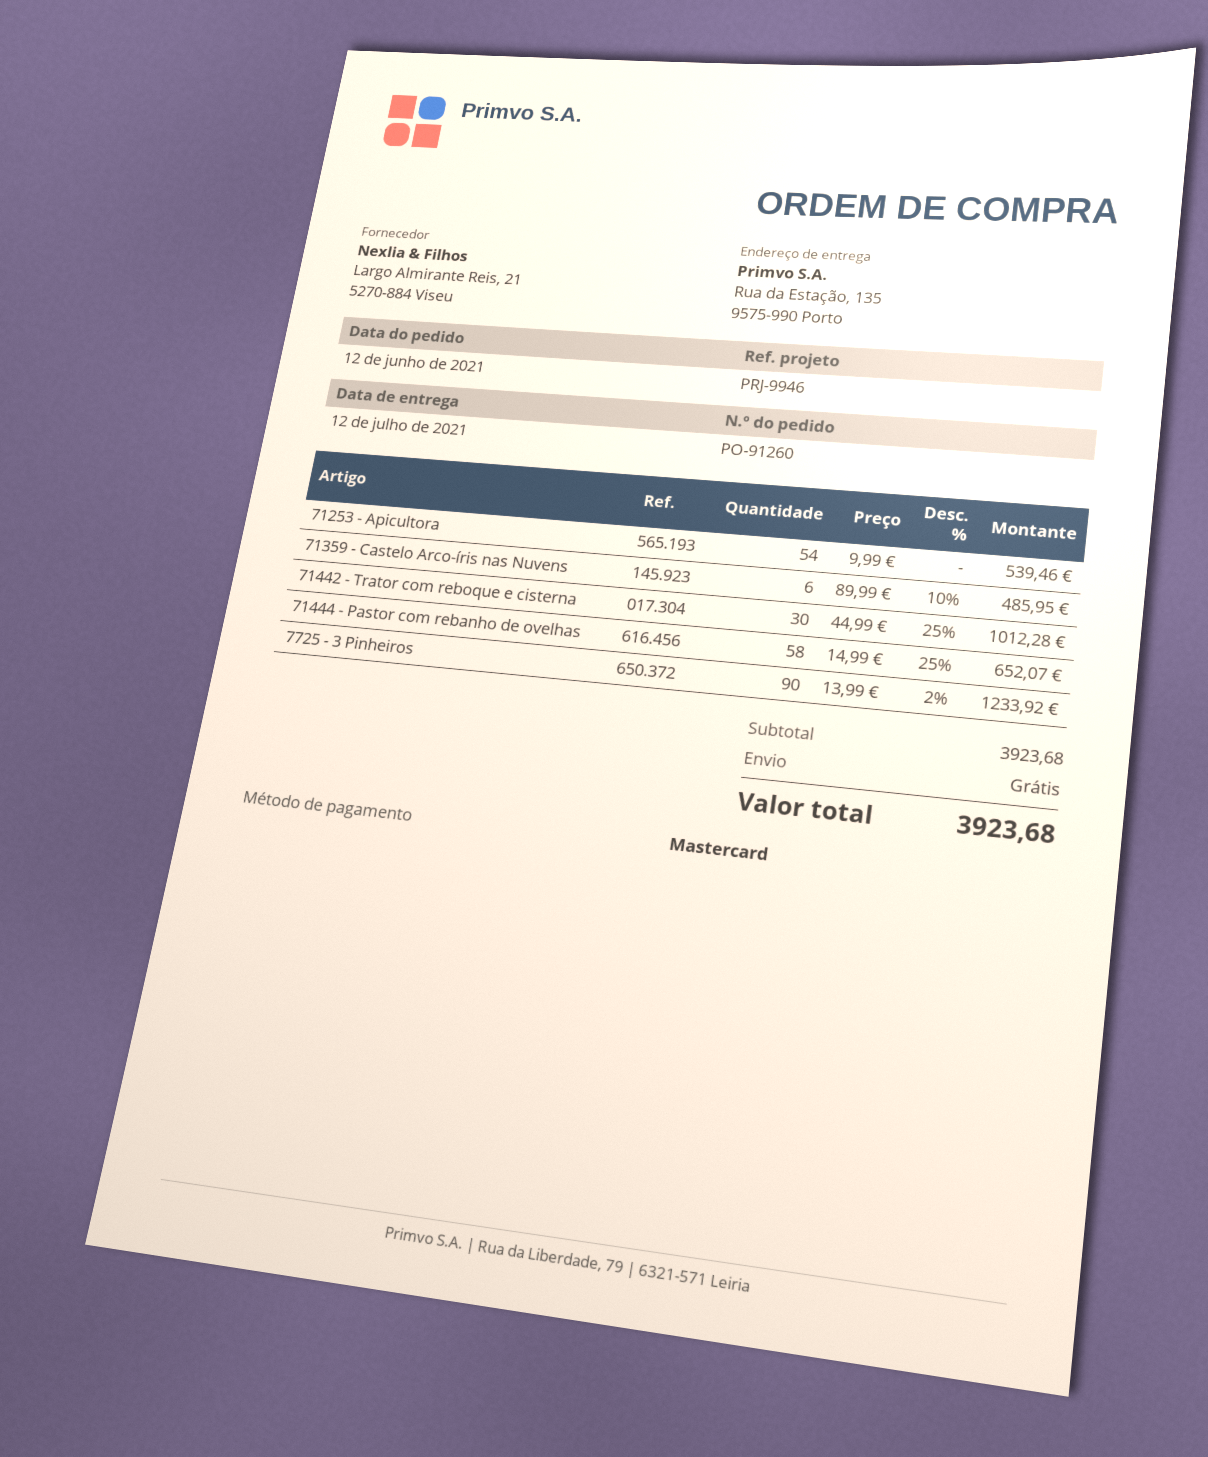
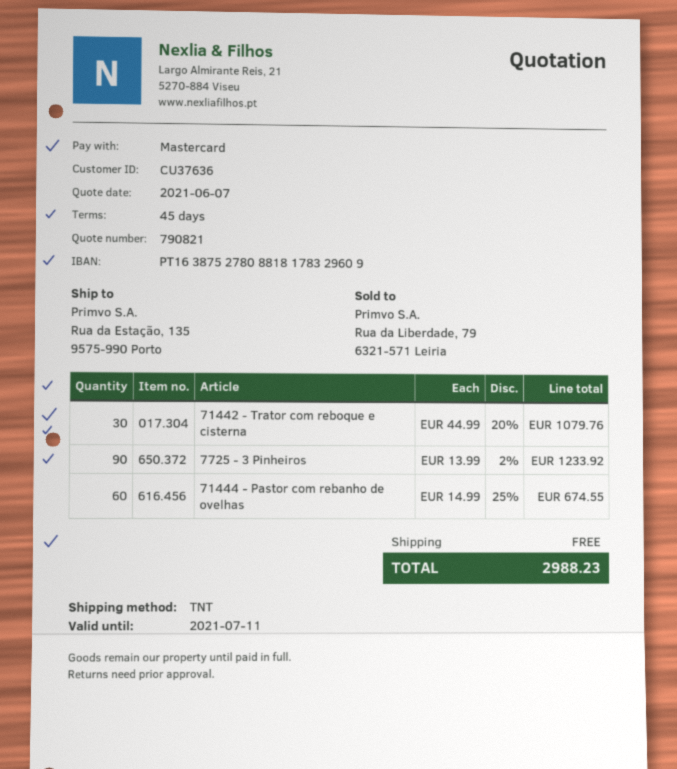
71253 - Apicultora: 54 x 9.99 = 539.46 -> none
71359 - Castelo Arco-íris nas Nuvens: 6 x 89.99 - 10% = 485.95 -> none
71442 - Trator com reboque e cisterna: 30 x 44.99 - 25% = 1012.28 -> 30 x 44.99 - 20% = 1079.76
71444 - Pastor com rebanho de ovelhas: 58 x 14.99 - 25% = 652.07 -> 60 x 14.99 - 25% = 674.55
total: 3923.68 -> 2988.23

